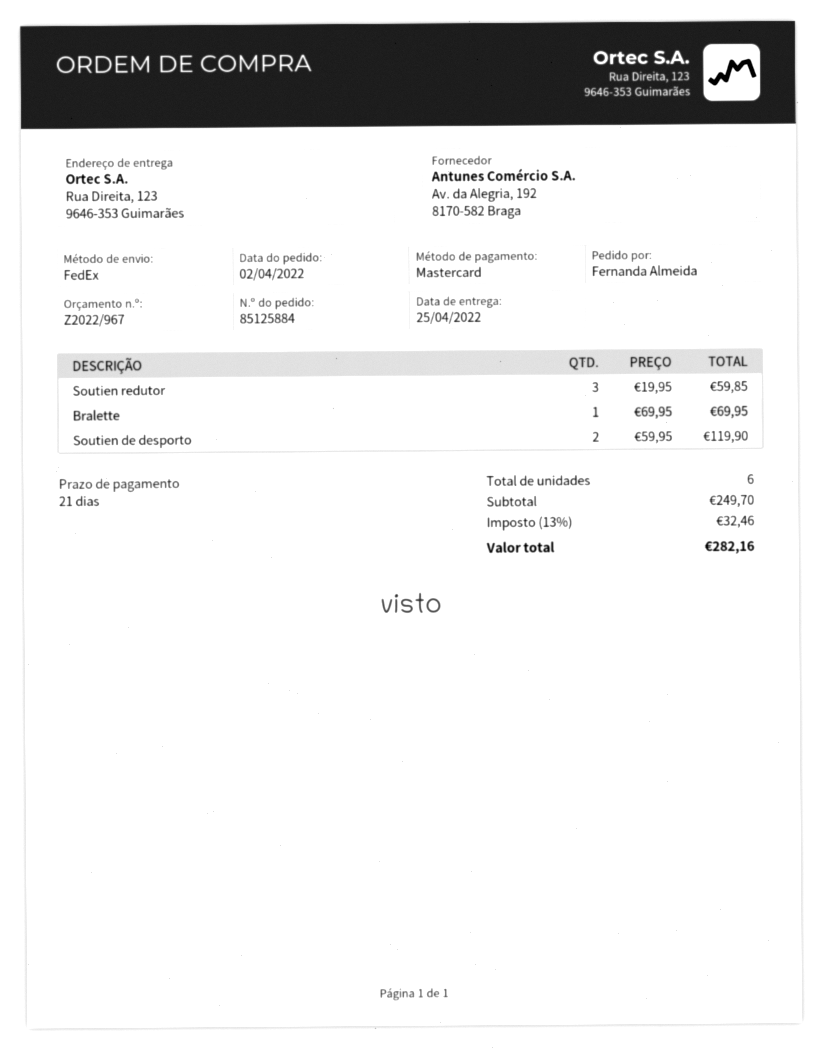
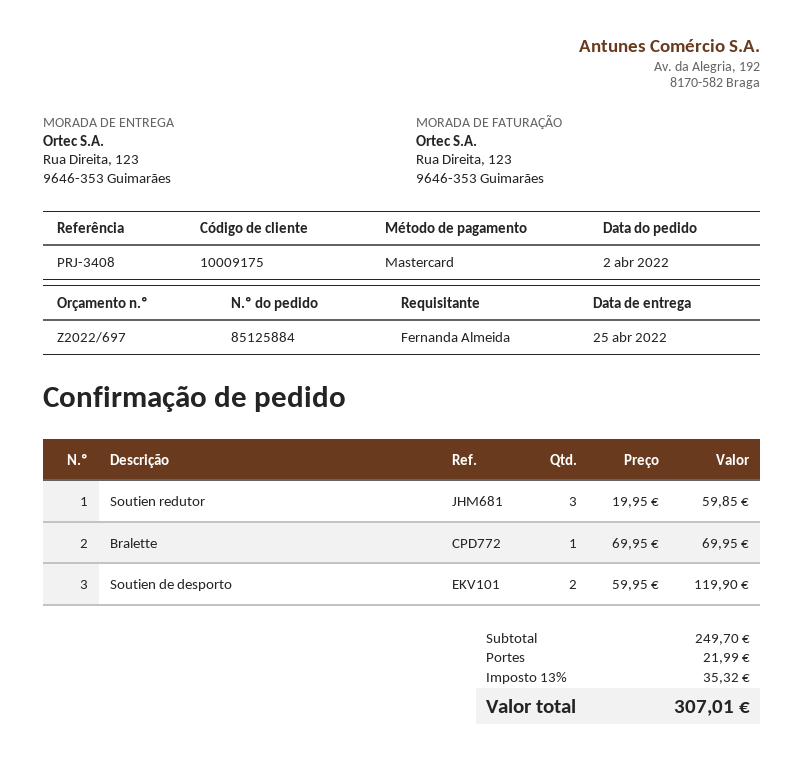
quote number: Z2022/967 -> Z2022/697
shipping: none -> 21.99
tax: 13% = 32.46 -> 13% = 35.32
total: 282.16 -> 307.01

